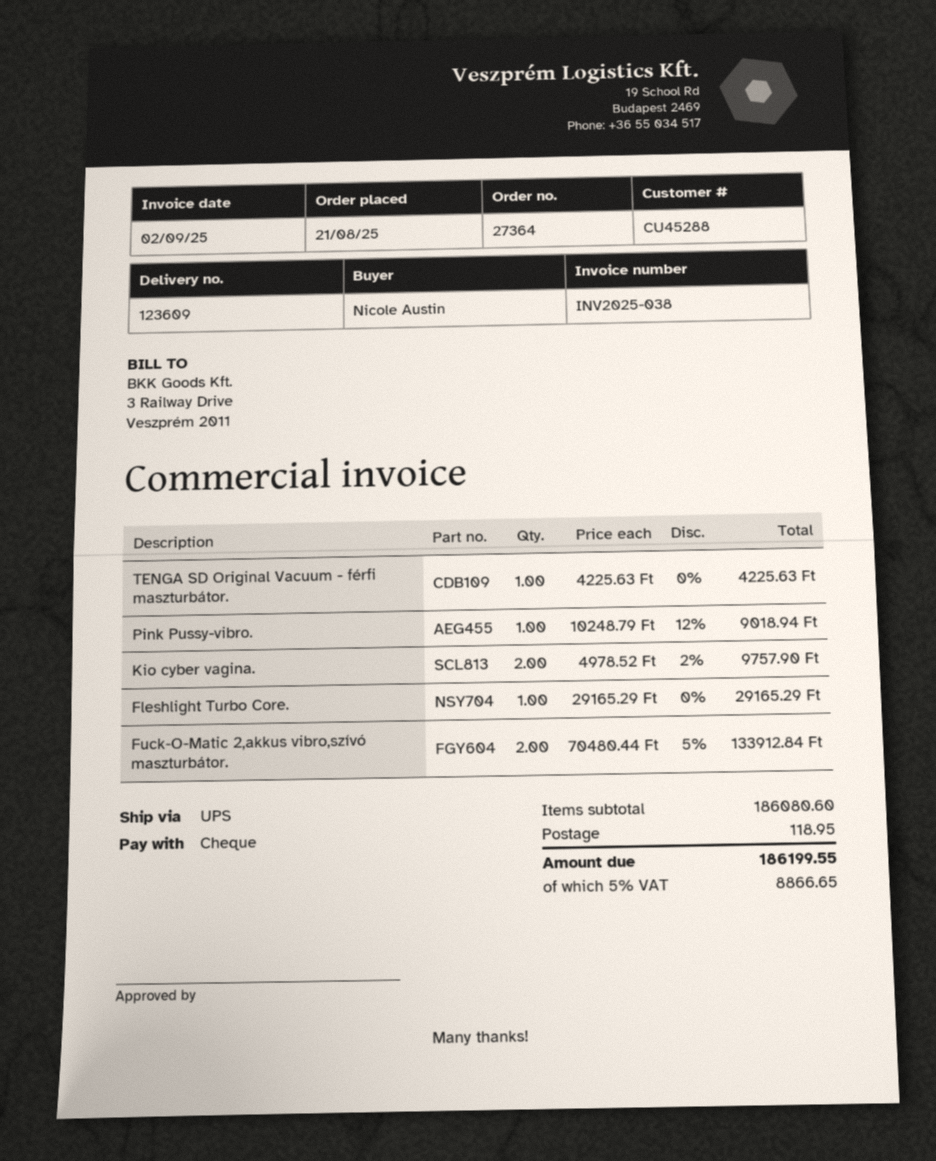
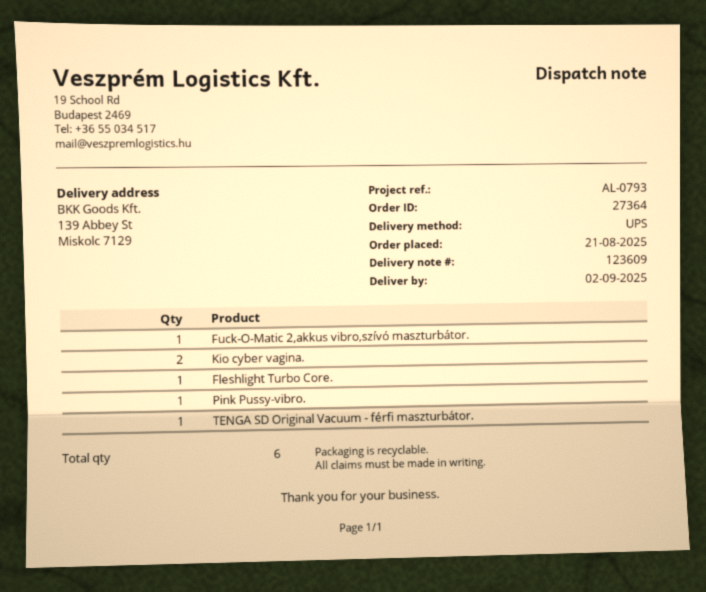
Fuck-O-Matic 2,akkus vibro,szívó maszturbátor.: 2 -> 1

